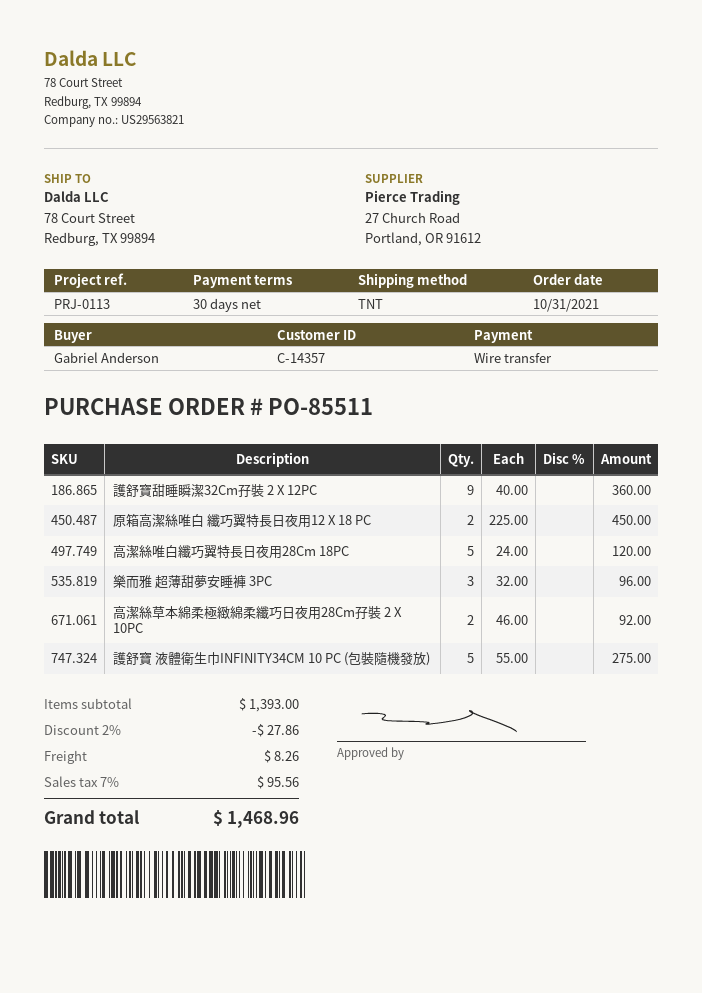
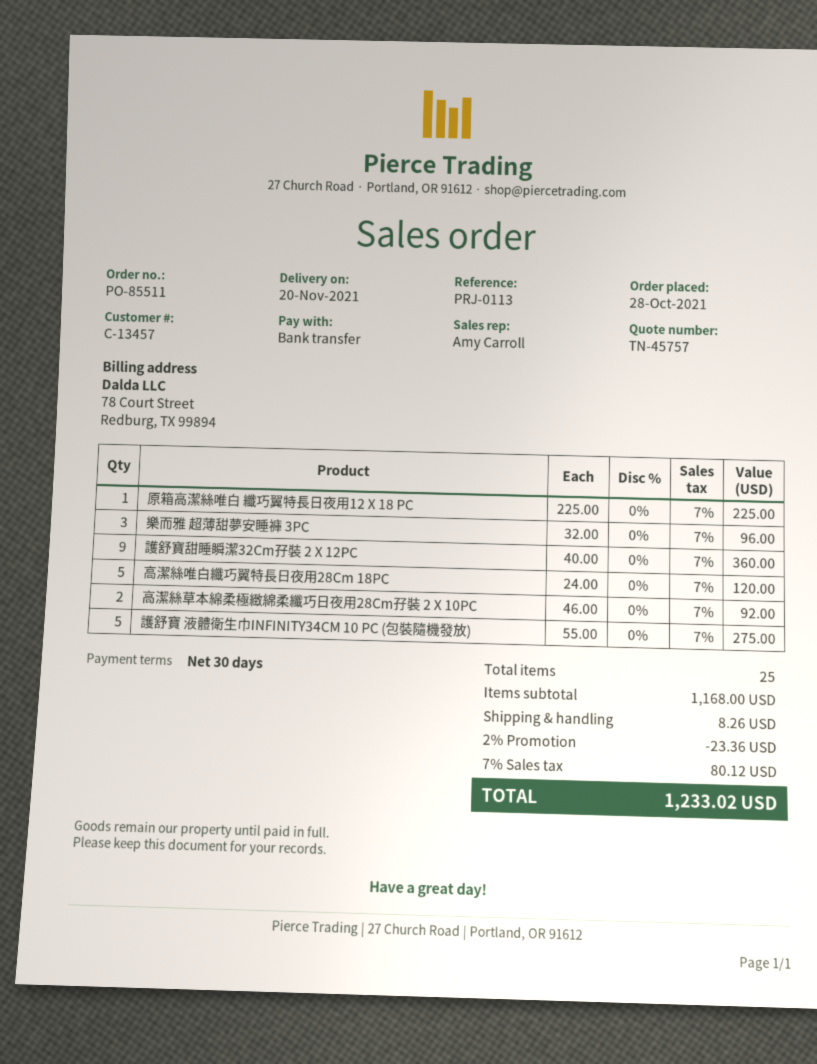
order date: 2021-10-31 -> 2021-10-28
customer number: C-14357 -> C-13457
原箱高潔絲唯白 纖巧翼特長日夜用12 X 18 PC: 2 x 225.00 = 450.00 -> 1 x 225.00 = 225.00
subtotal: 1393.00 -> 1168.00
discount: 2% = 27.86 -> 2% = 23.36
tax: 7% = 95.56 -> 7% = 80.12
total: 1468.96 -> 1233.02

